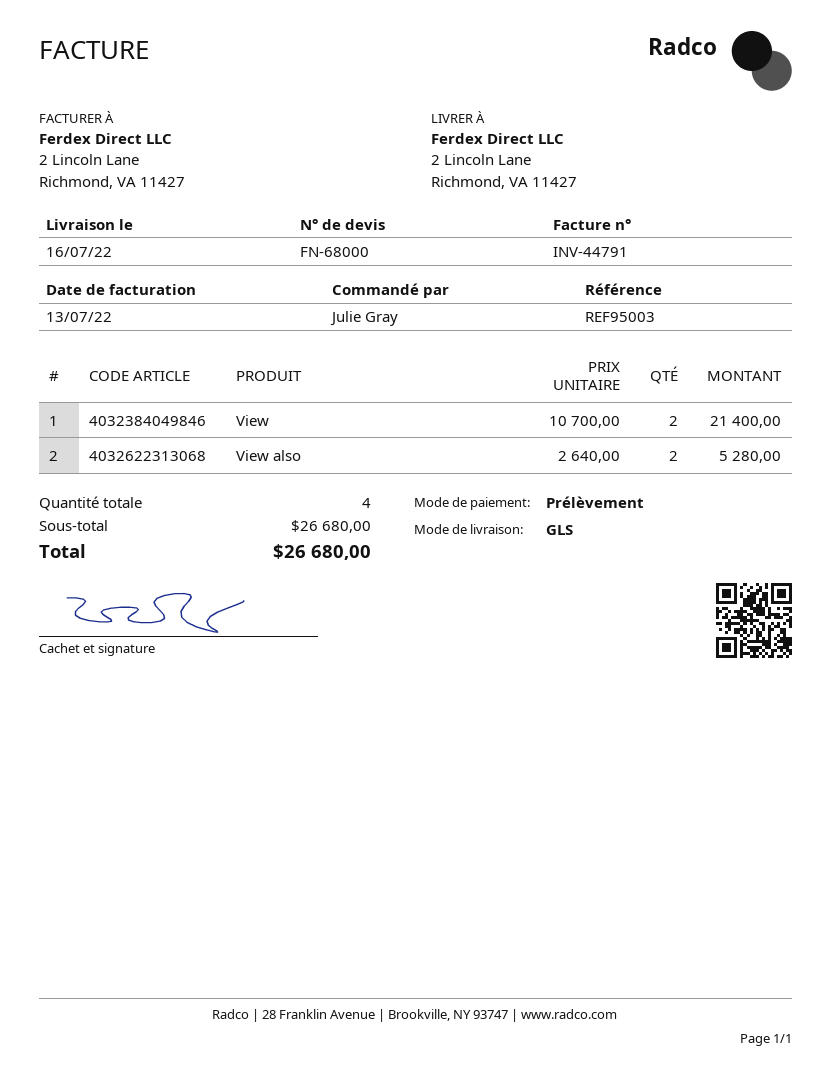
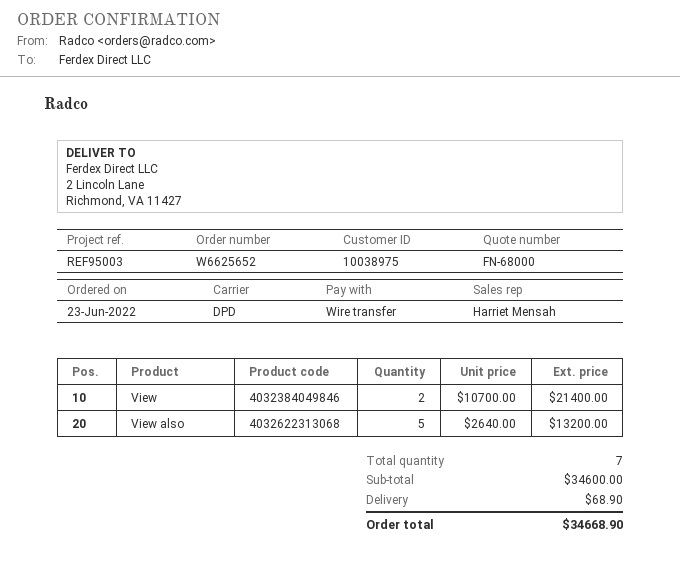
payment method: direct debit -> bank transfer
shipping method: GLS -> DPD
View also: 2 x 2640.00 = 5280.00 -> 5 x 2640.00 = 13200.00
total quantity: 4 -> 7
subtotal: 26680.00 -> 34600.00
shipping: none -> 68.90
total: 26680.00 -> 34668.90

